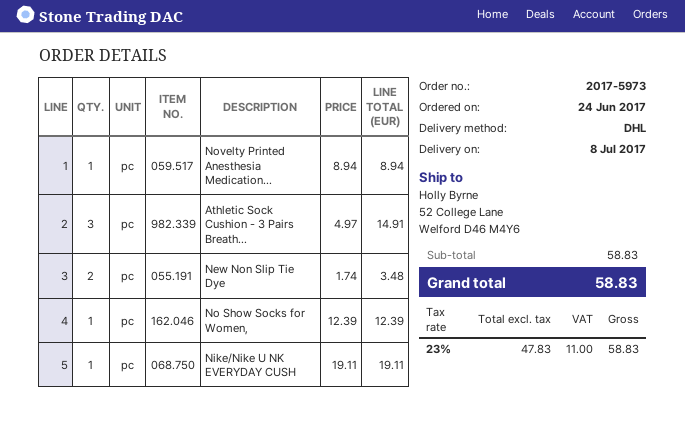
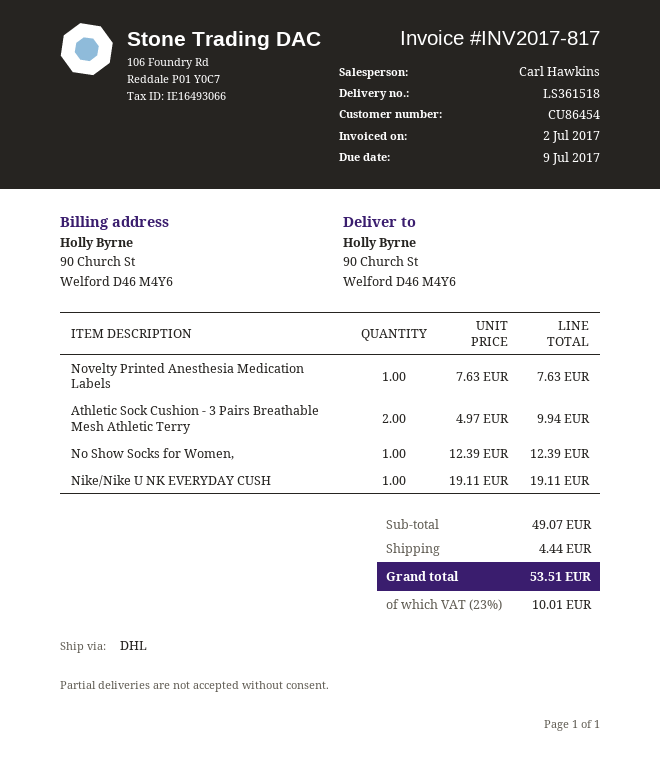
ship to: 52 College Lane, Welford D46 M4Y6 -> 90 Church St, Welford D46 M4Y6
Novelty Printed Anesthesia Medication...: 1 x 8.94 = 8.94 -> 1 x 7.63 = 7.63
Athletic Sock Cushion - 3 Pairs Breath...: 3 x 4.97 = 14.91 -> 2 x 4.97 = 9.94
New Non Slip Tie Dye: 2 x 1.74 = 3.48 -> none
subtotal: 58.83 -> 49.07
shipping: none -> 4.44
tax: 23% = 11.00 -> 23% = 10.01
total: 58.83 -> 53.51

